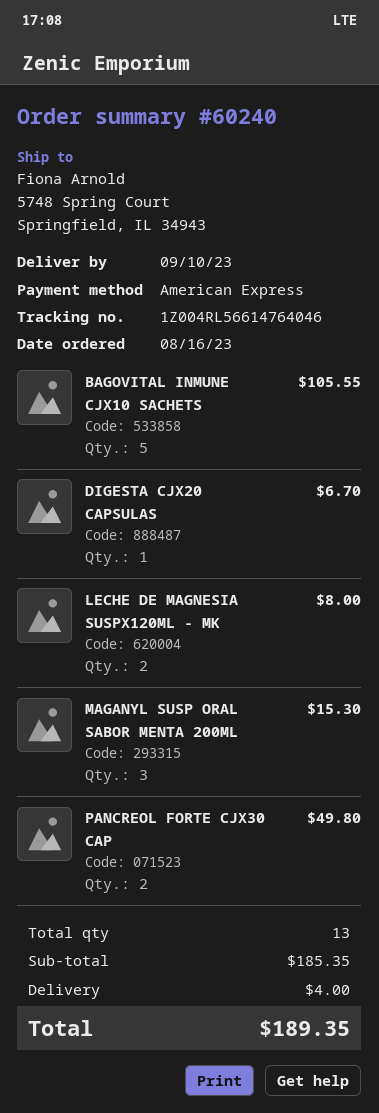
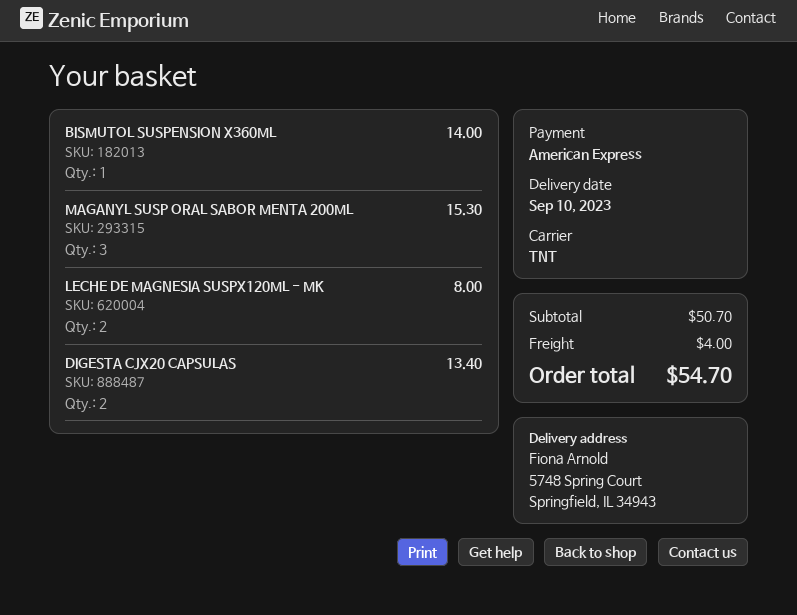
BAGOVITAL INMUNE CJX10 SACHETS: 5 for 105.55 -> none
DIGESTA CJX20 CAPSULAS: 1 for 6.70 -> 2 for 13.40
PANCREOL FORTE CJX30 CAP: 2 for 49.80 -> none
BISMUTOL SUSPENSION X360ML: none -> 1 for 14.00
subtotal: 185.35 -> 50.70
total: 189.35 -> 54.70

